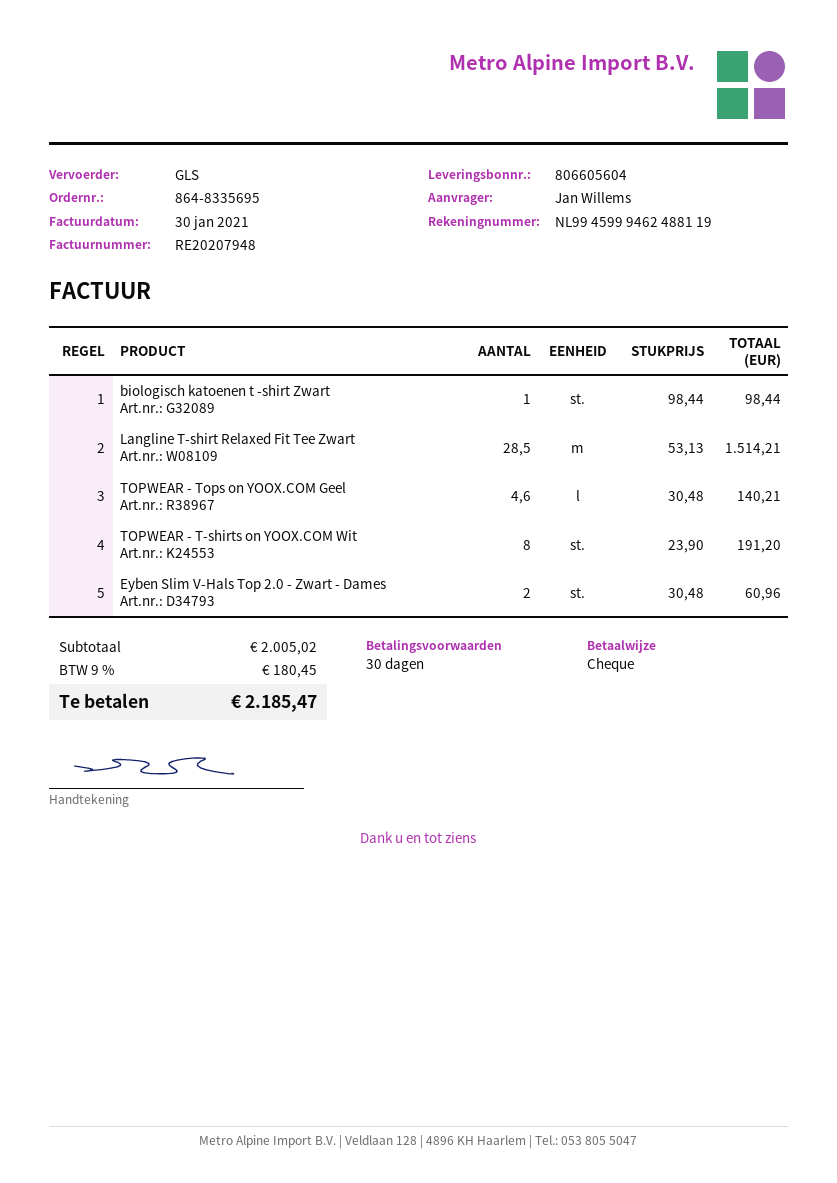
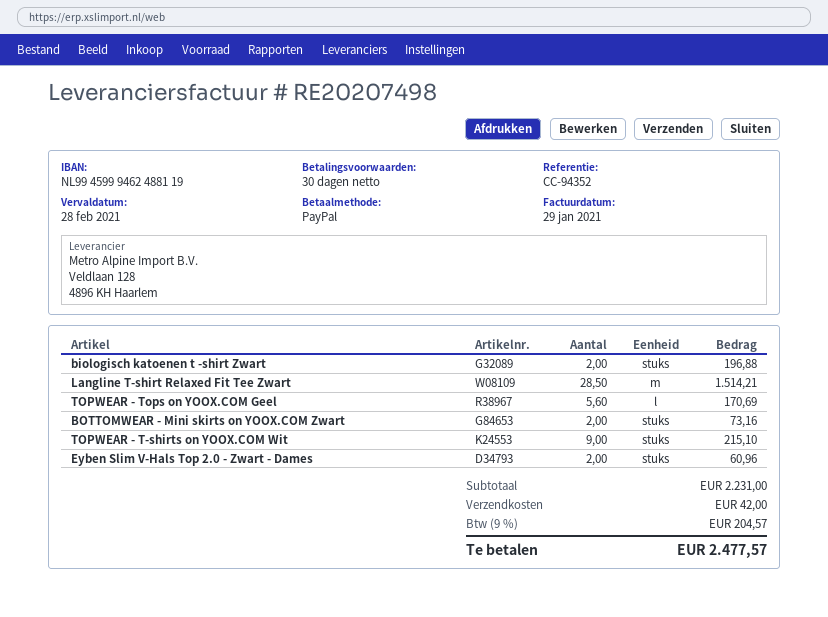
invoice number: RE20207948 -> RE20207498
invoice date: 2021-01-30 -> 2021-01-29
payment method: cheque -> PayPal
biologisch katoenen t -shirt Zwart: 1 for 98.44 -> 2 for 196.88
TOPWEAR - Tops on YOOX.COM Geel: 4.6 for 140.21 -> 5.6 for 170.69
TOPWEAR - T-shirts on YOOX.COM Wit: 8 for 191.20 -> 9 for 215.10
BOTTOMWEAR - Mini skirts on YOOX.COM Zwart: none -> 2 for 73.16
subtotal: 2005.02 -> 2231.00
shipping: none -> 42.00
tax: 9% = 180.45 -> 9% = 204.57
total: 2185.47 -> 2477.57

